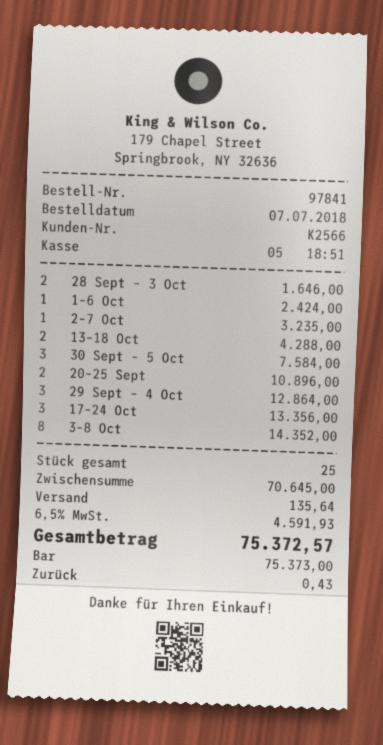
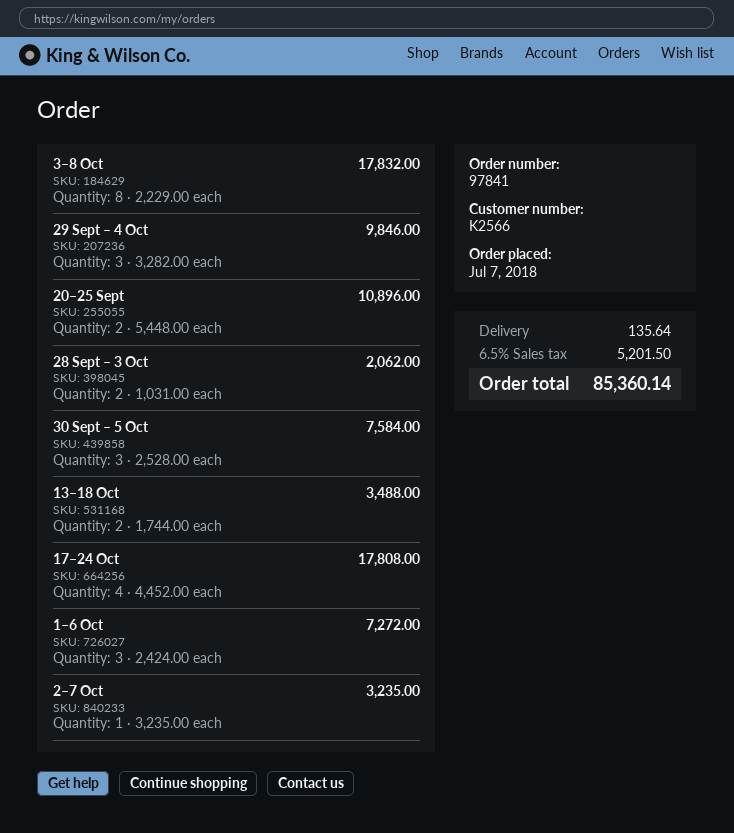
28 Sept – 3 Oct: 2 for 1646.00 -> 2 for 2062.00
1–6 Oct: 1 for 2424.00 -> 3 for 7272.00
13–18 Oct: 2 for 4288.00 -> 2 for 3488.00
29 Sept – 4 Oct: 3 for 12864.00 -> 3 for 9846.00
17–24 Oct: 3 for 13356.00 -> 4 for 17808.00
3–8 Oct: 8 for 14352.00 -> 8 for 17832.00
tax: 6.5% = 4591.93 -> 6.5% = 5201.50
total: 75372.57 -> 85360.14

